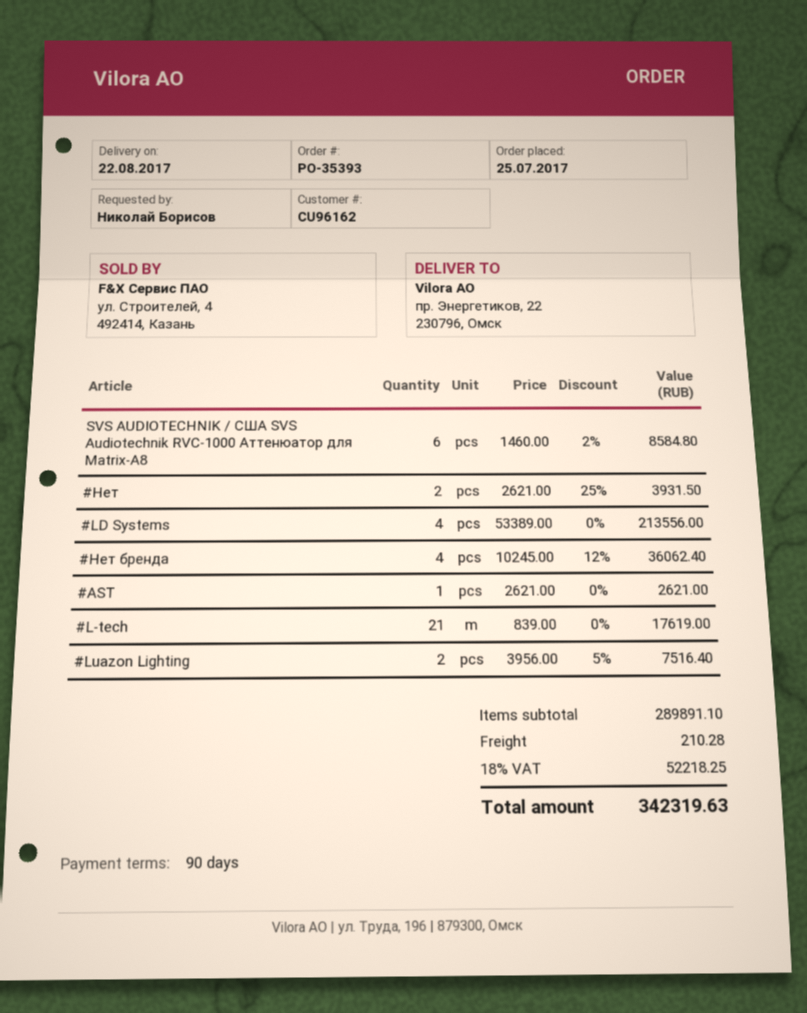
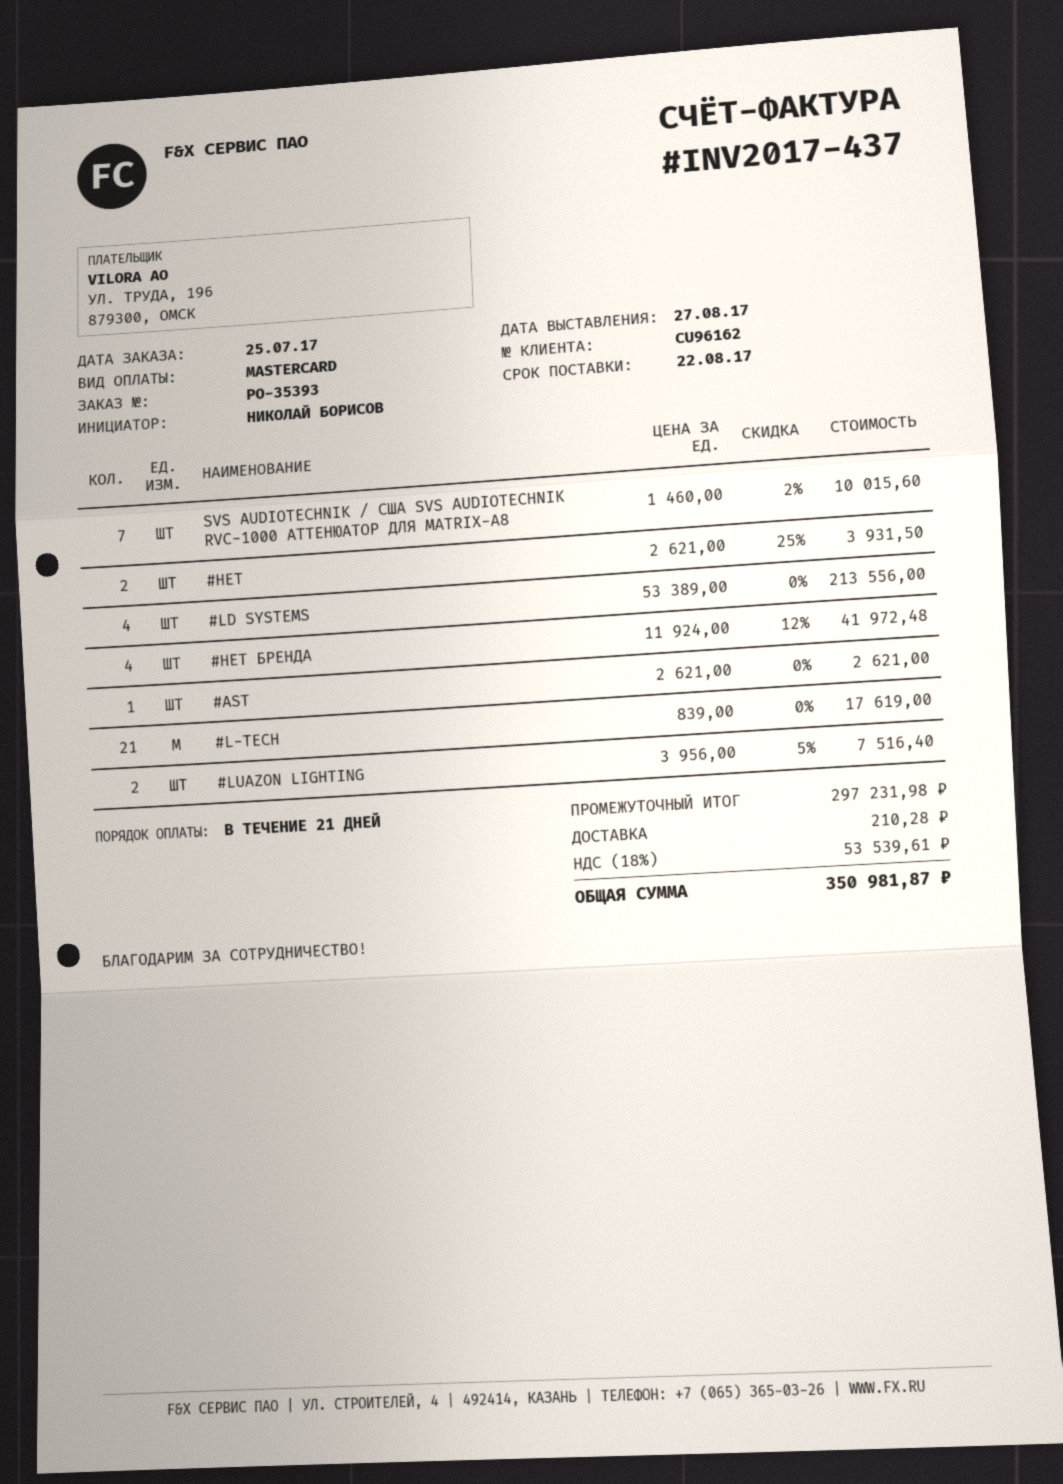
payment terms: 90 days -> 21 days
SVS AUDIOTECHNIK / США SVS Audiotechnik RVC-1000 Аттенюатор для Matrix-A8: 6 x 1460.00 - 2% = 8584.80 -> 7 x 1460.00 - 2% = 10015.60
#Нет бренда: 4 x 10245.00 - 12% = 36062.40 -> 4 x 11924.00 - 12% = 41972.48
subtotal: 289891.10 -> 297231.98
tax: 18% = 52218.25 -> 18% = 53539.61
total: 342319.63 -> 350981.87

